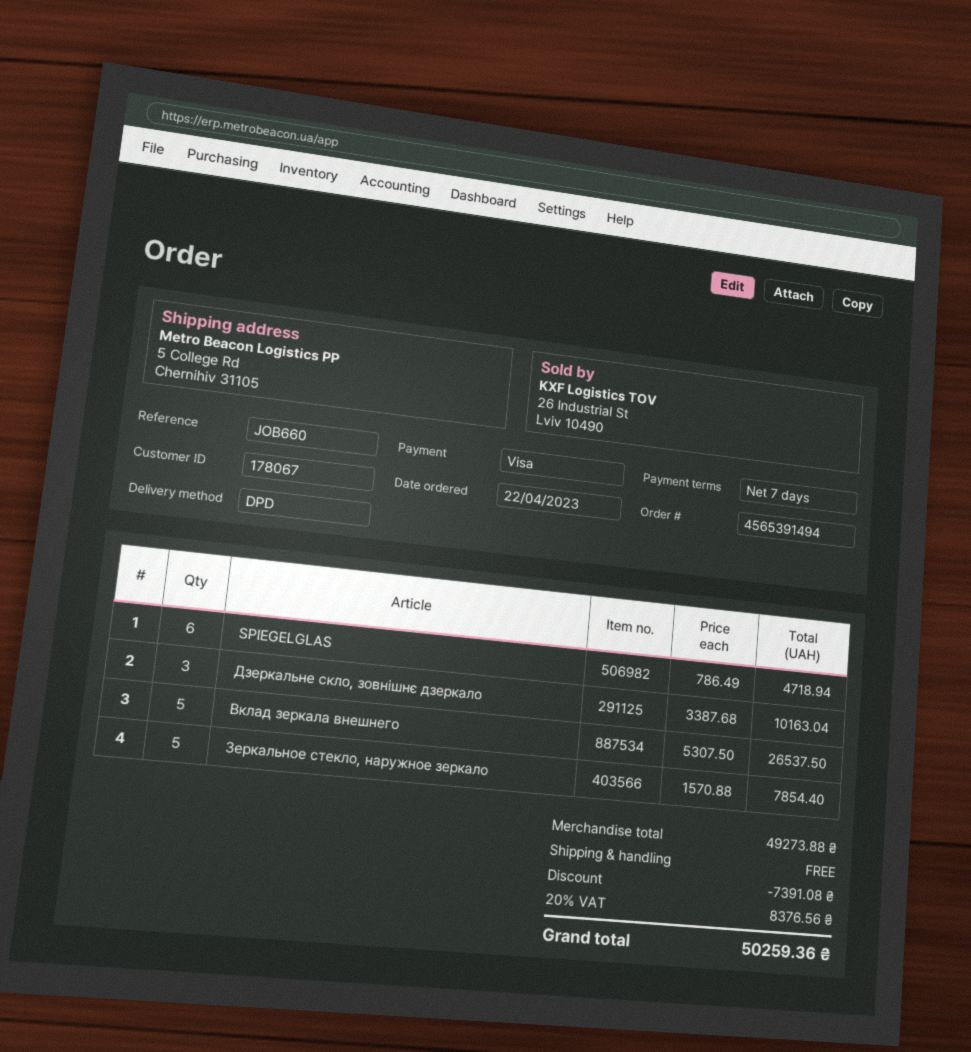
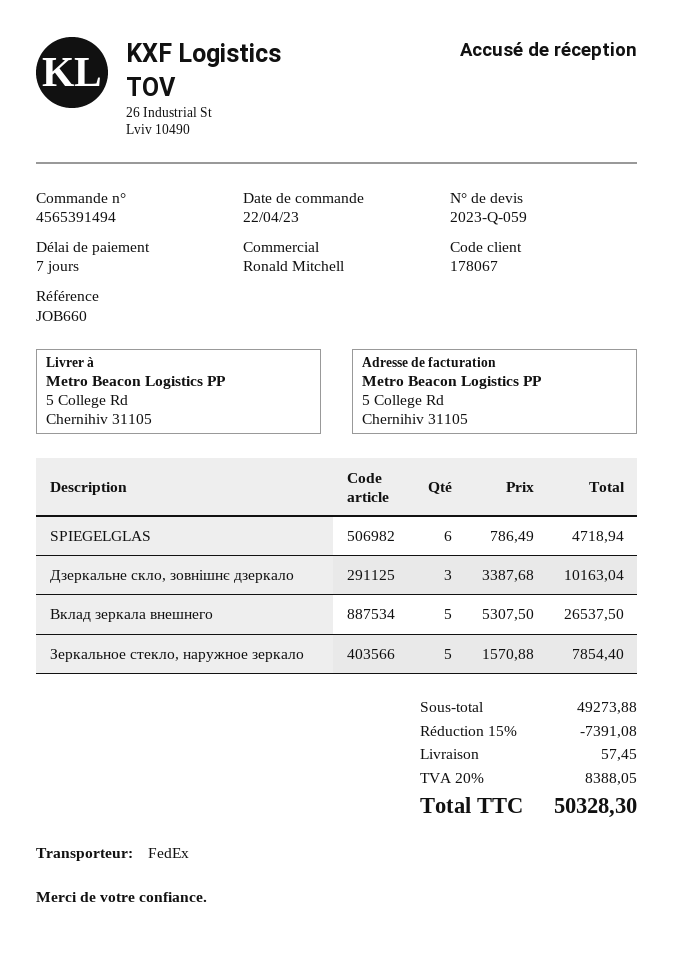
shipping method: DPD -> FedEx
shipping: 0.00 -> 57.45
tax: 20% = 8376.56 -> 20% = 8388.05
total: 50259.36 -> 50328.30

